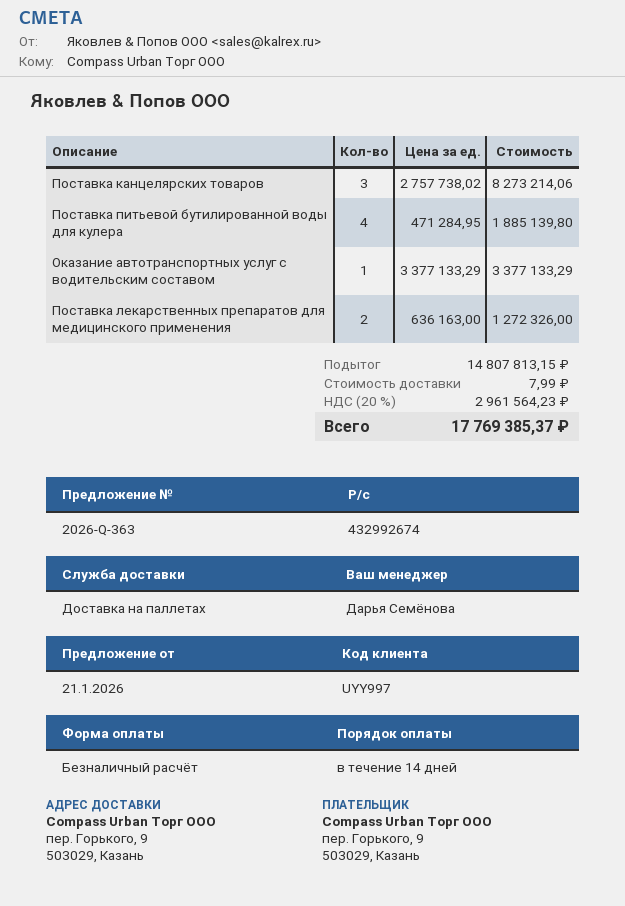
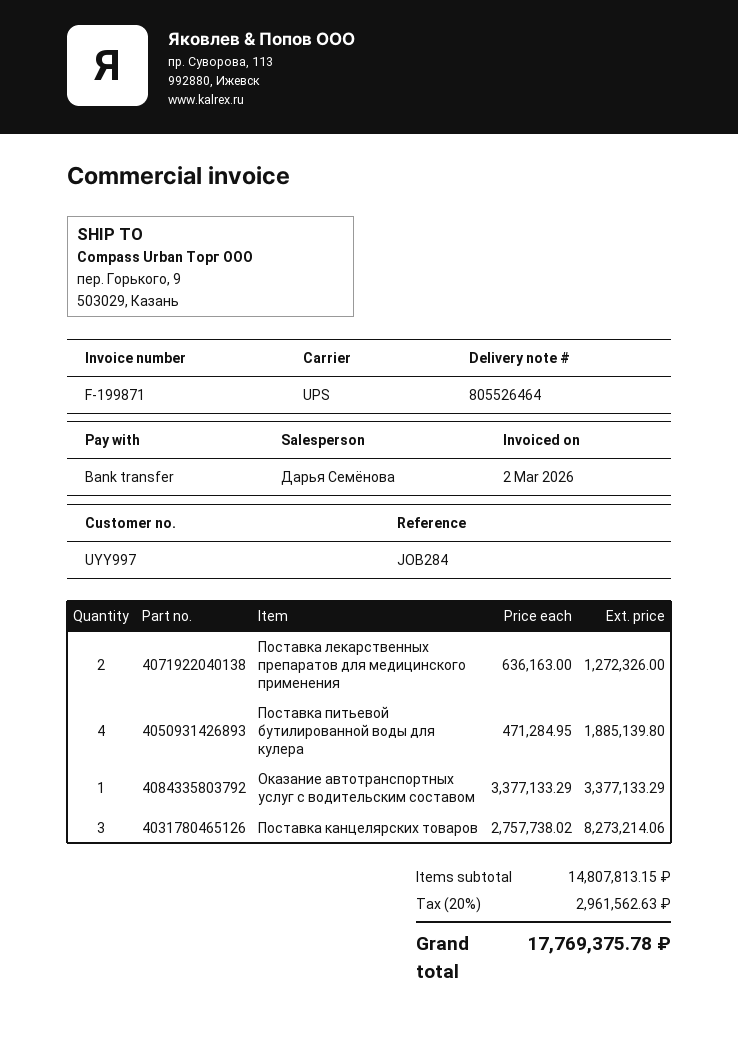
shipping method: pallet freight -> UPS
shipping: 7.99 -> none
tax: 20% = 2961564.23 -> 20% = 2961562.63
total: 17769385.37 -> 17769375.78

